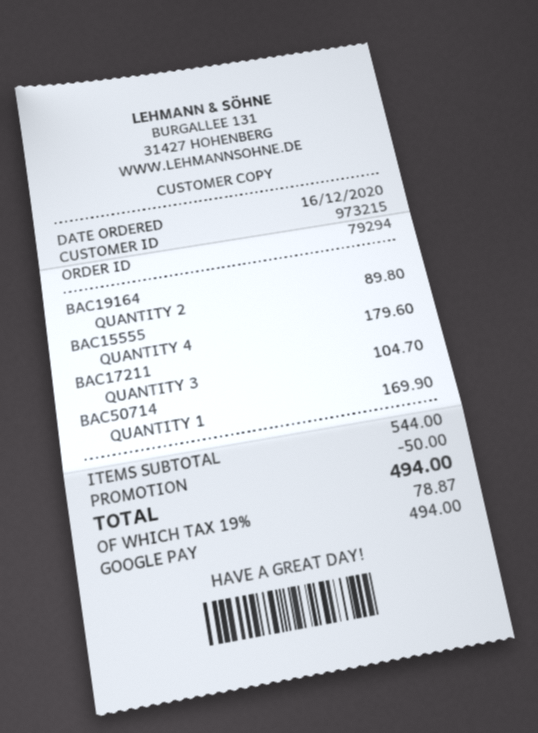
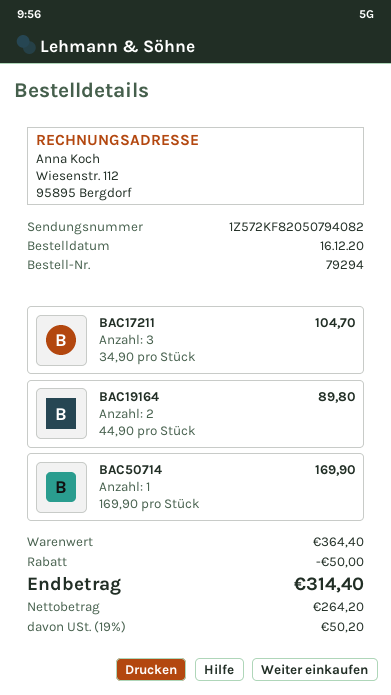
BAC15555: 4 for 179.60 -> none
subtotal: 544.00 -> 364.40
tax: 19% = 78.87 -> 19% = 50.20
total: 494.00 -> 314.40

